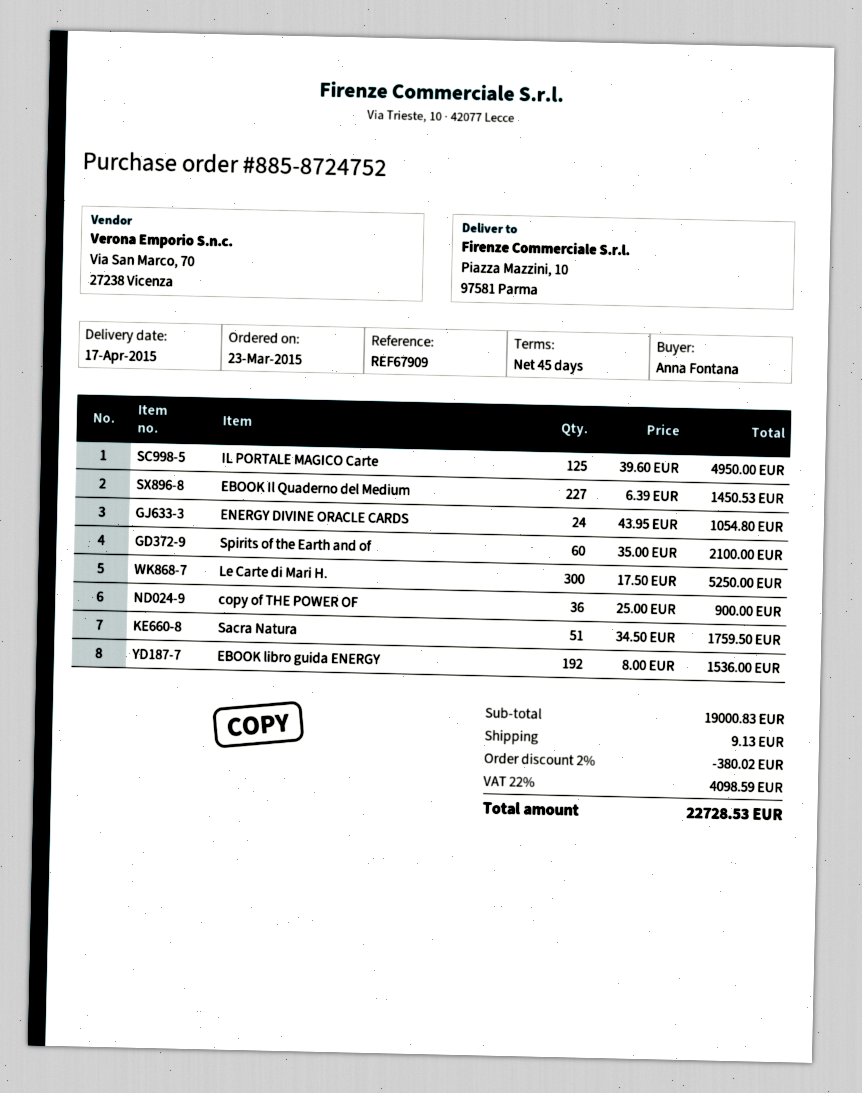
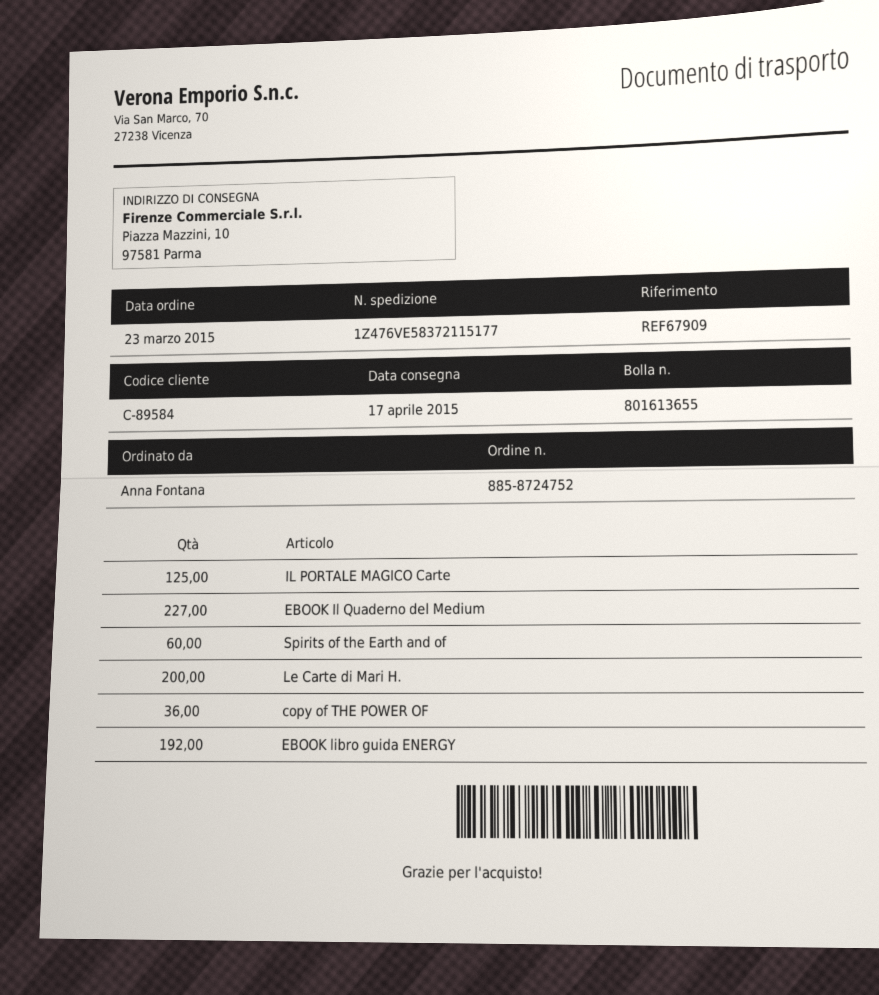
ENERGY DIVINE ORACLE CARDS: 24 -> none
Le Carte di Mari H.: 300 -> 200
Sacra Natura: 51 -> none

